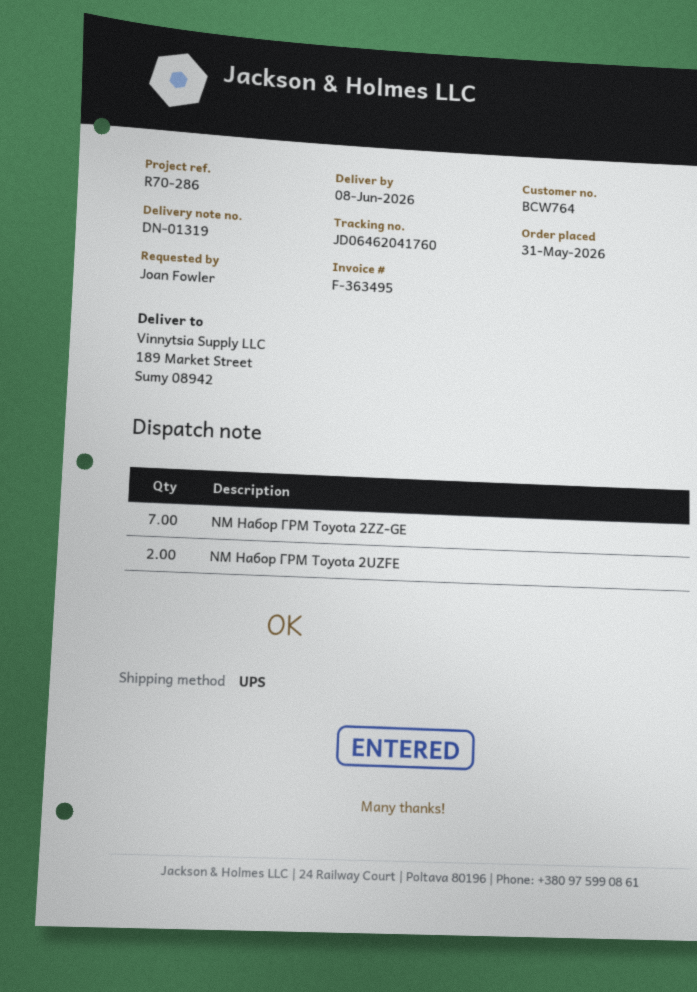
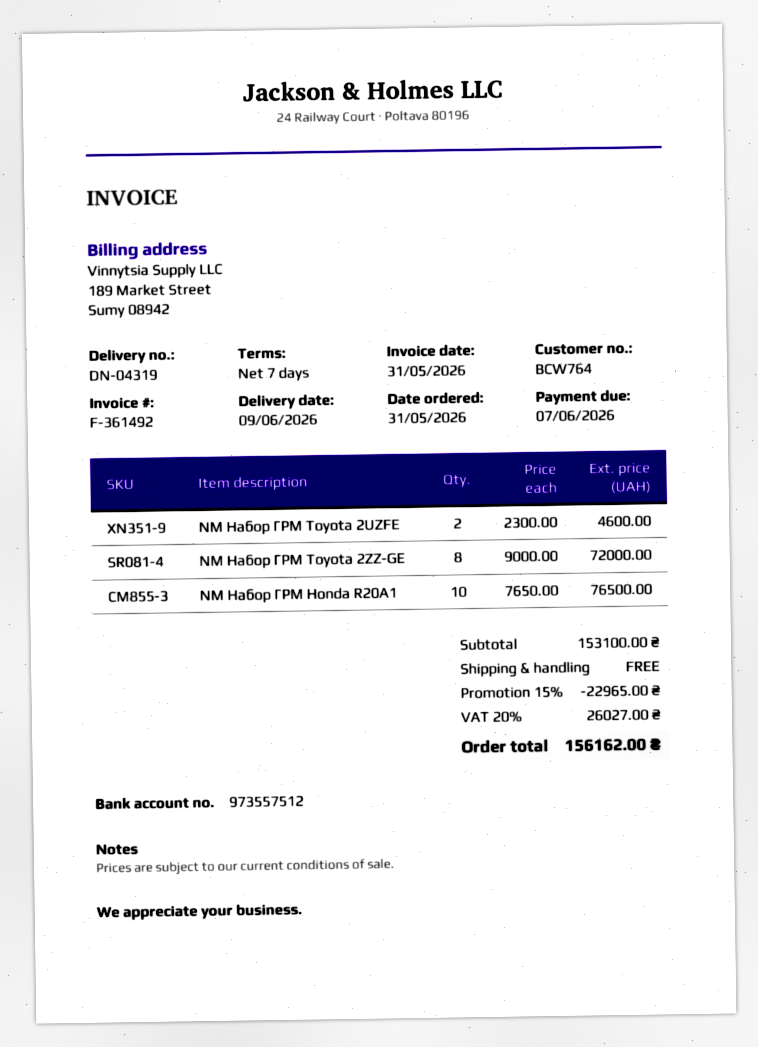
delivery note number: DN-01319 -> DN-04319
delivery date: 2026-06-08 -> 2026-06-09
invoice number: F-363495 -> F-361492
NM Набор ГРМ Toyota 2ZZ-GE: 7 -> 8
NM Набор ГРМ Honda R20A1: none -> 10

